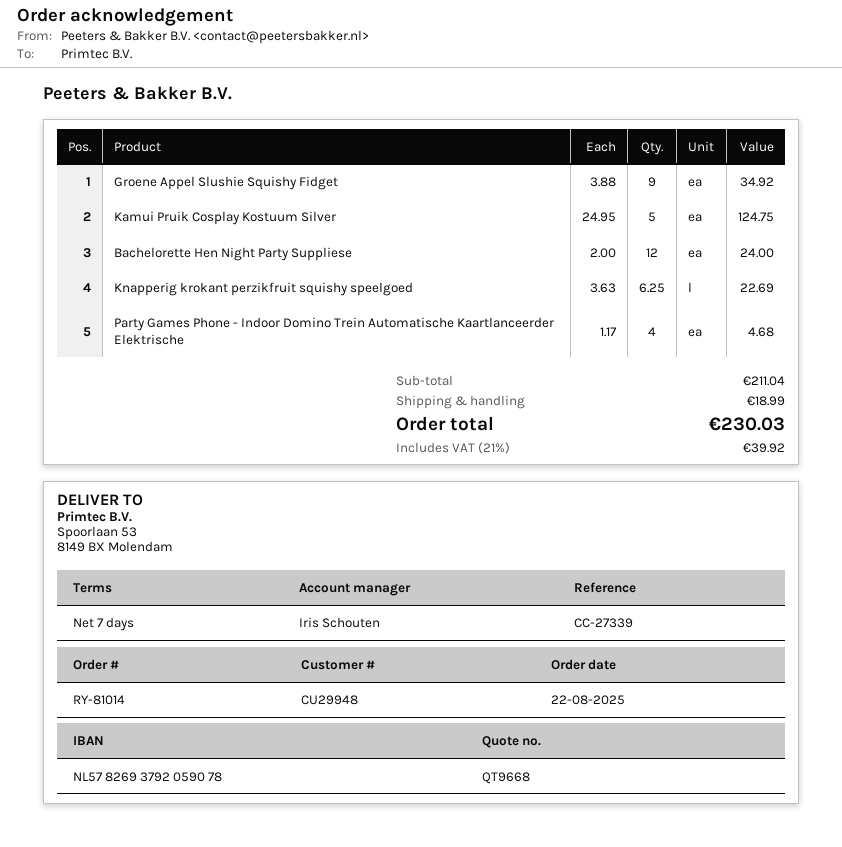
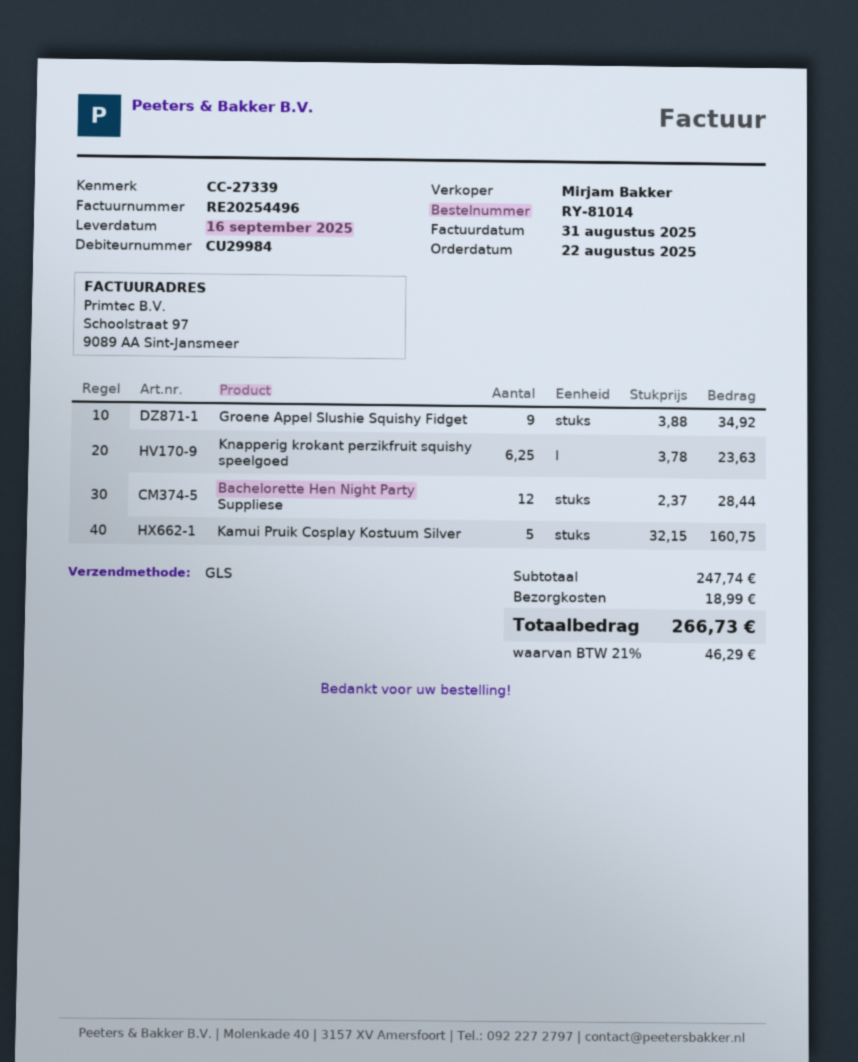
customer number: CU29948 -> CU29984
sales rep: Iris Schouten -> Mirjam Bakker
Kamui Pruik Cosplay Kostuum Silver: 5 x 24.95 = 124.75 -> 5 x 32.15 = 160.75
Bachelorette Hen Night Party Suppliese: 12 x 2.00 = 24.00 -> 12 x 2.37 = 28.44
Knapperig krokant perzikfruit squishy speelgoed: 6.25 x 3.63 = 22.69 -> 6.25 x 3.78 = 23.63
Party Games Phone - Indoor Domino Trein Automatische Kaartlanceerder Elektrische: 4 x 1.17 = 4.68 -> none
subtotal: 211.04 -> 247.74
tax: 21% = 39.92 -> 21% = 46.29
total: 230.03 -> 266.73

